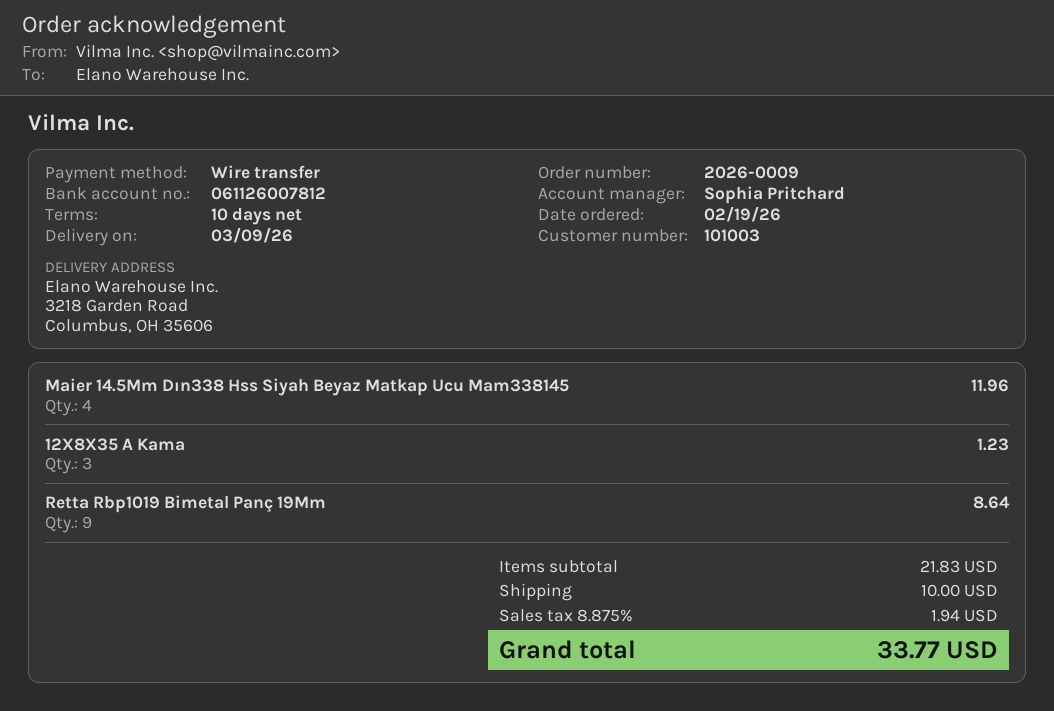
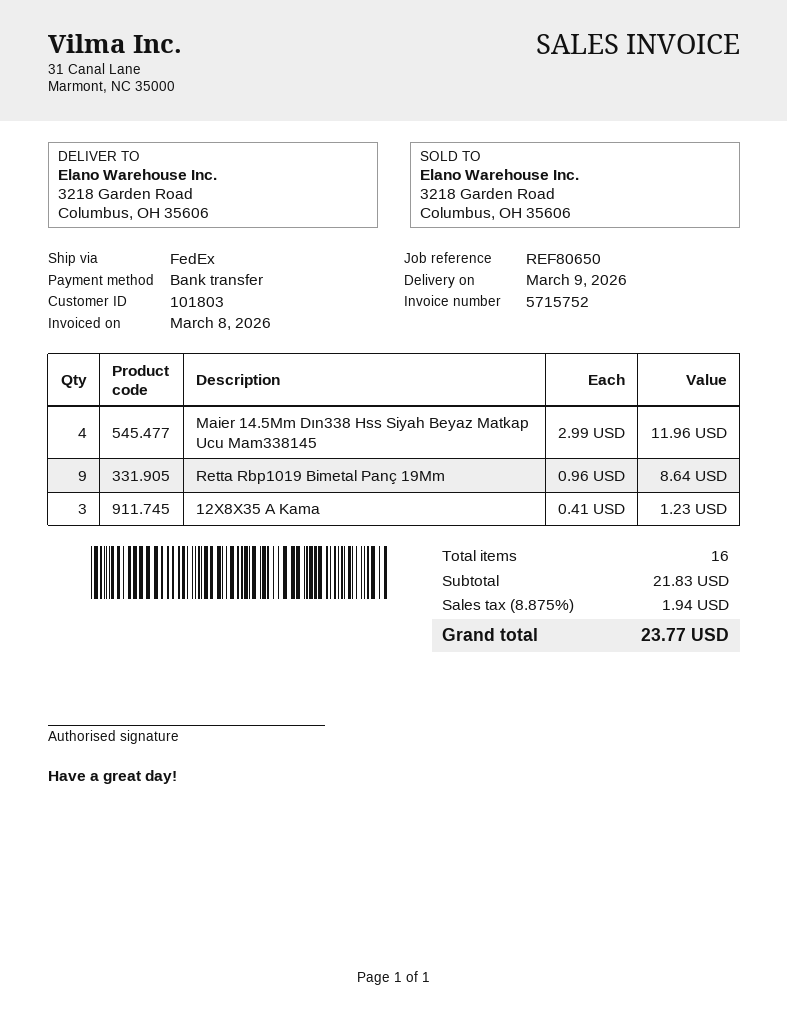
customer number: 101003 -> 101803
shipping: 10.00 -> none
total: 33.77 -> 23.77

